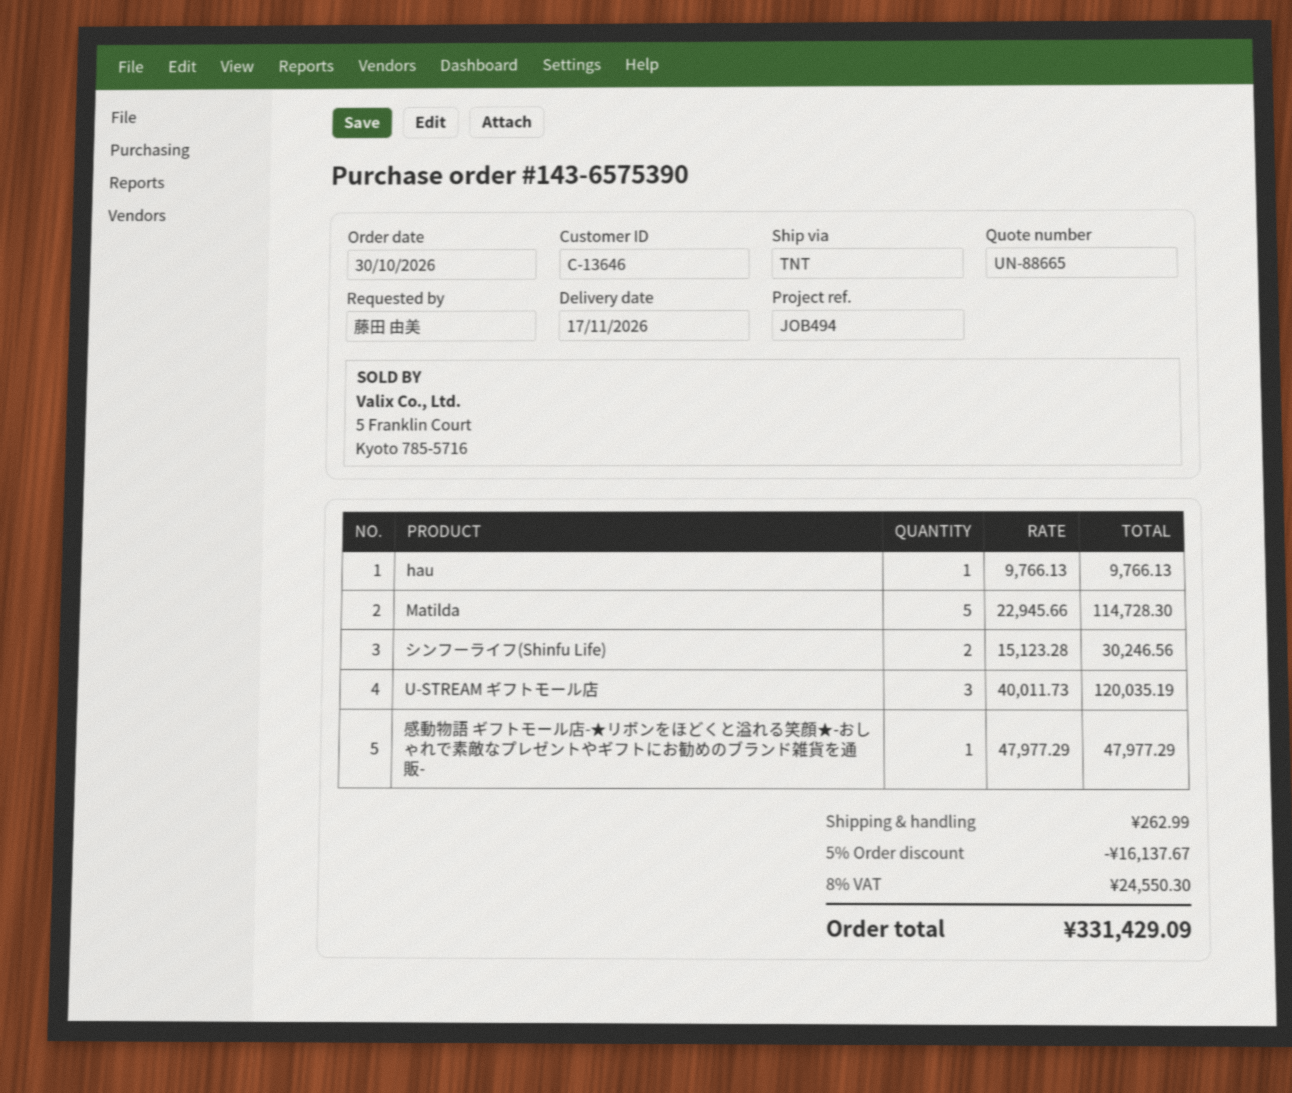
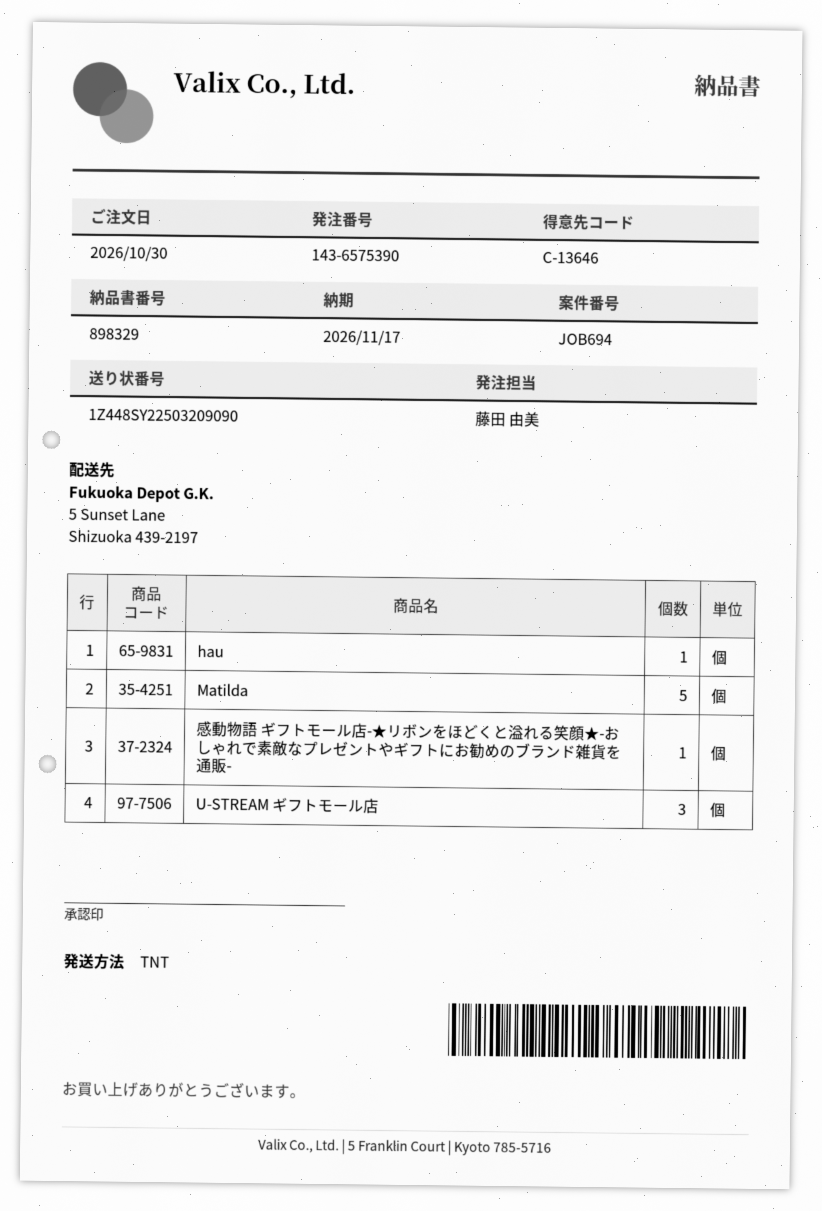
reference: JOB494 -> JOB694
シンフーライフ(Shinfu Life): 2 -> none

